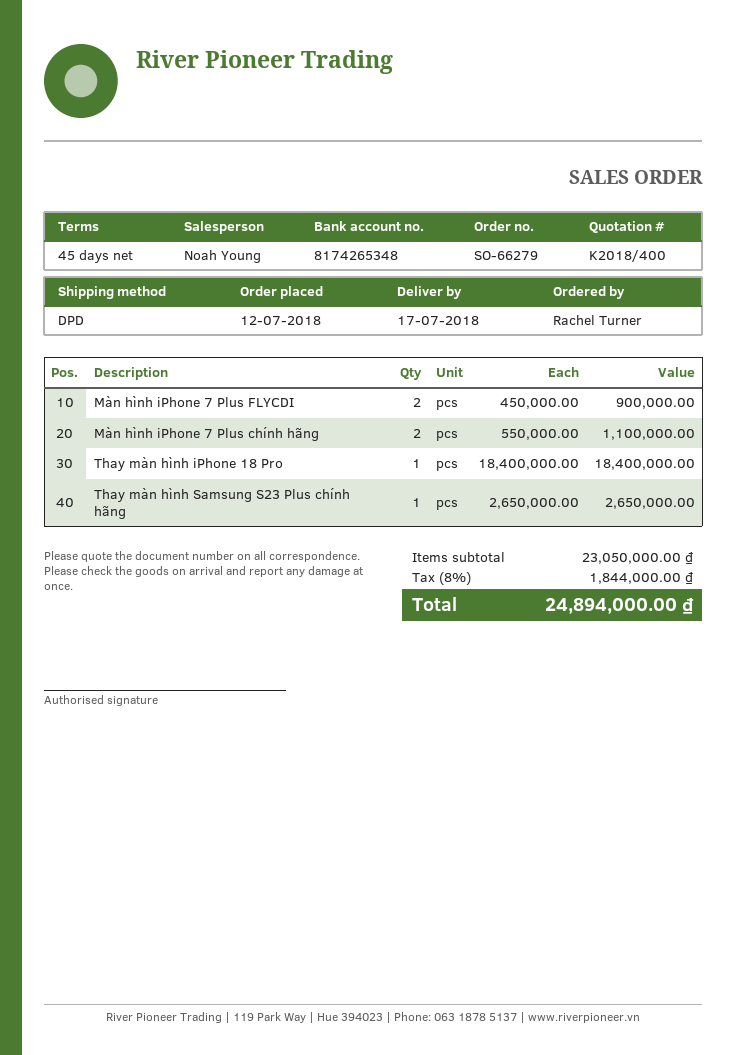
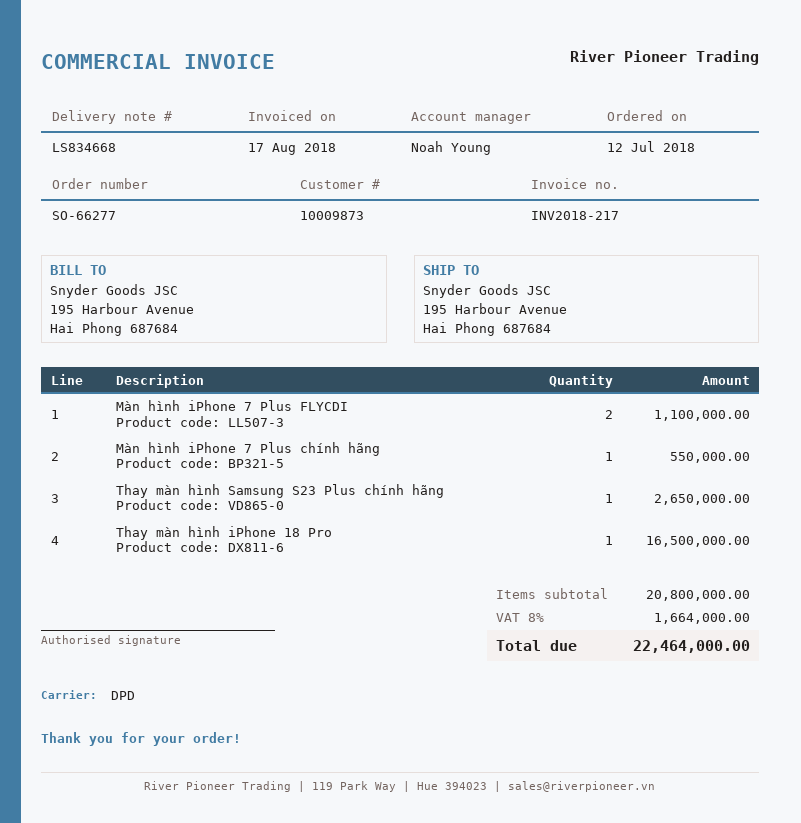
order number: SO-66279 -> SO-66277
Màn hình iPhone 7 Plus FLYCDI: 2 for 900000.00 -> 2 for 1100000.00
Màn hình iPhone 7 Plus chính hãng: 2 for 1100000.00 -> 1 for 550000.00
Thay màn hình iPhone 18 Pro: 1 for 18400000.00 -> 1 for 16500000.00
subtotal: 23050000.00 -> 20800000.00
tax: 8% = 1844000.00 -> 8% = 1664000.00
total: 24894000.00 -> 22464000.00

